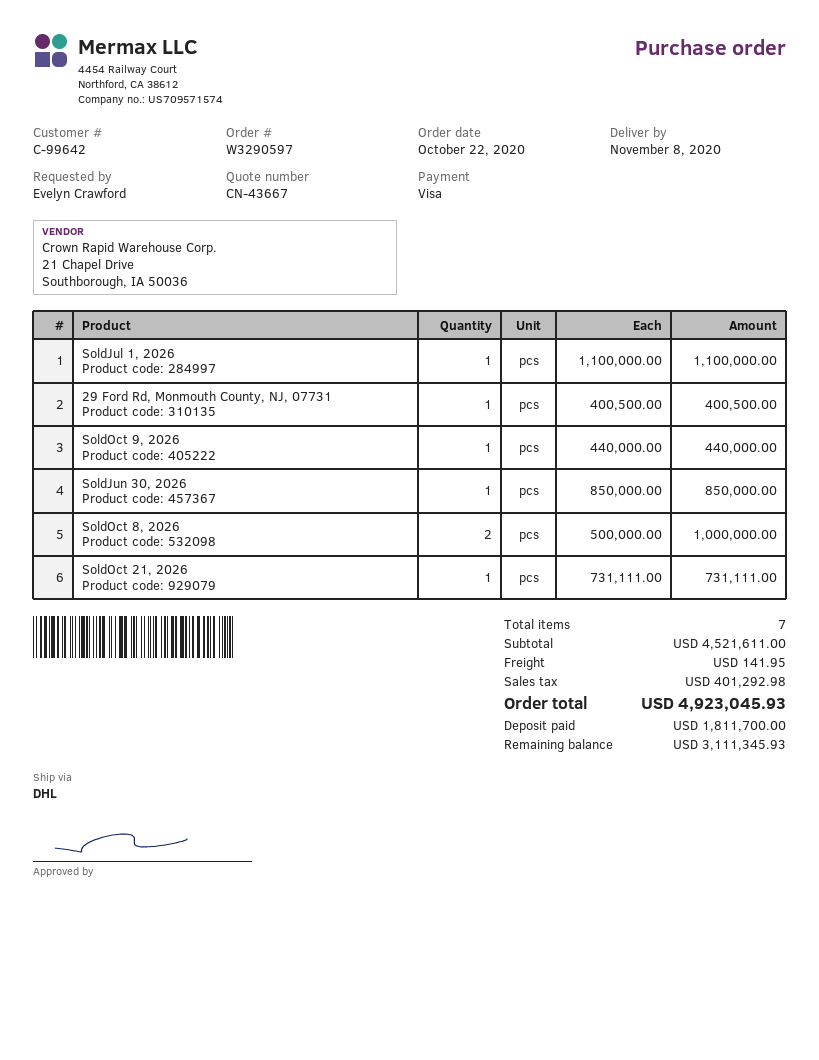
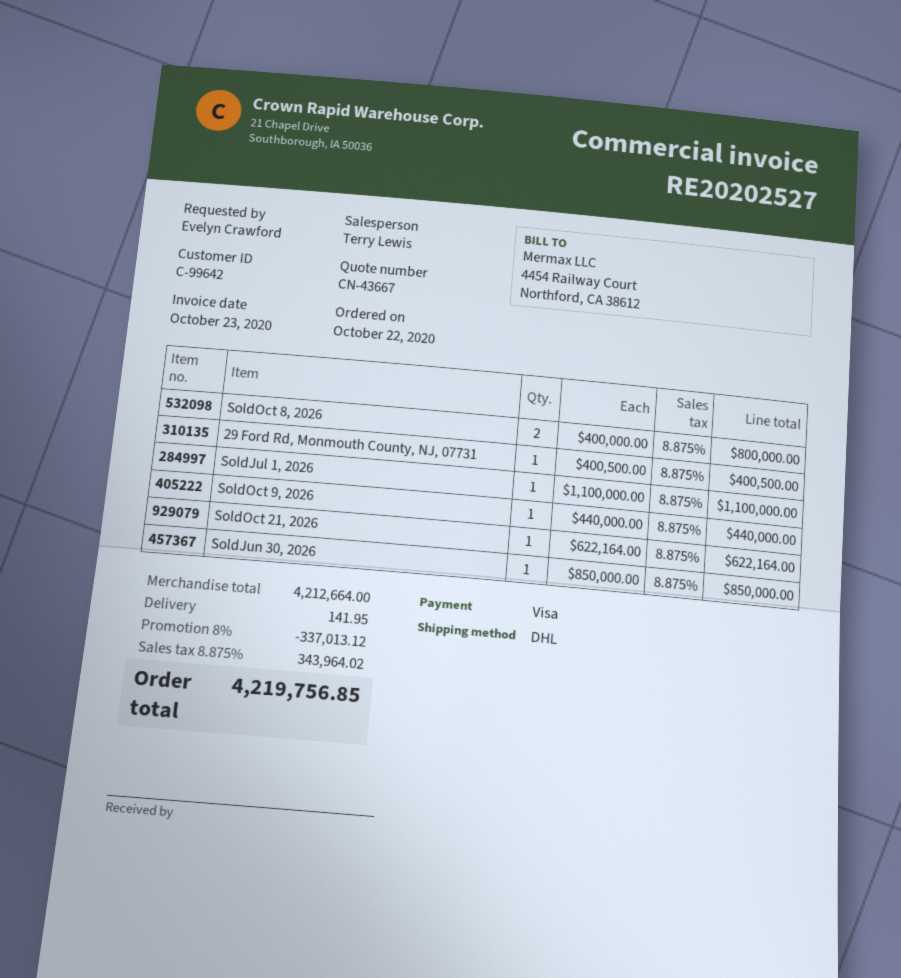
SoldOct 8, 2026: 2 x 500000.00 = 1000000.00 -> 2 x 400000.00 = 800000.00
SoldOct 21, 2026: 1 x 731111.00 = 731111.00 -> 1 x 622164.00 = 622164.00
subtotal: 4521611.00 -> 4212664.00
discount: none -> 8% = 337013.12
tax: 401292.98 -> 343964.02
total: 4923045.93 -> 4219756.85

